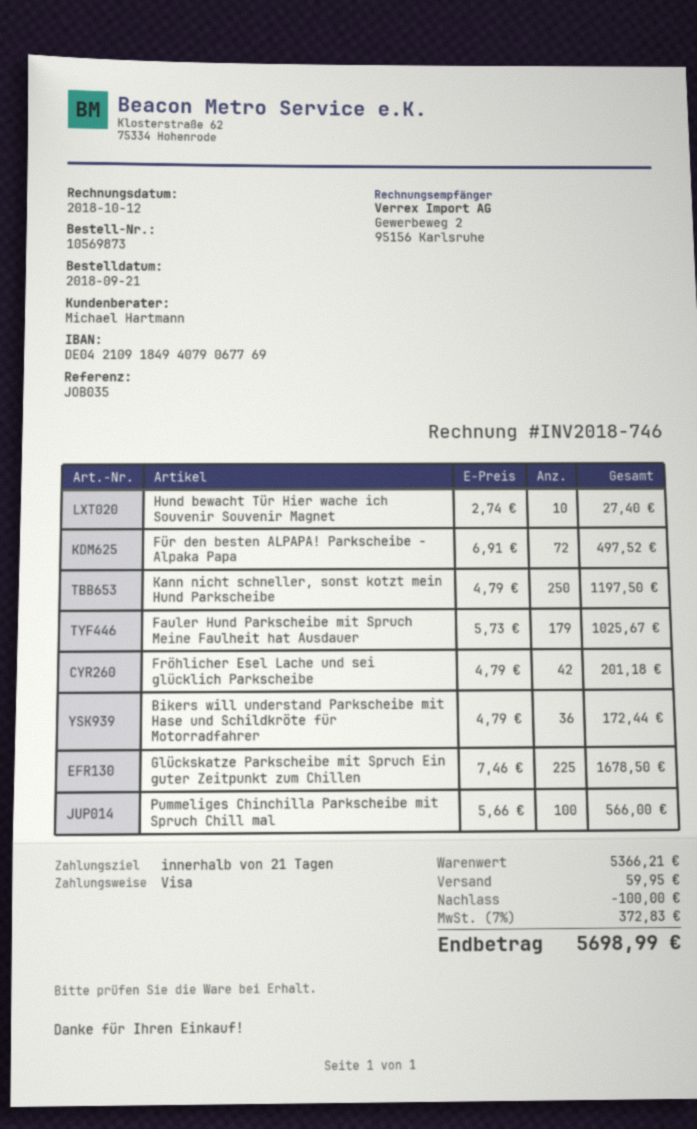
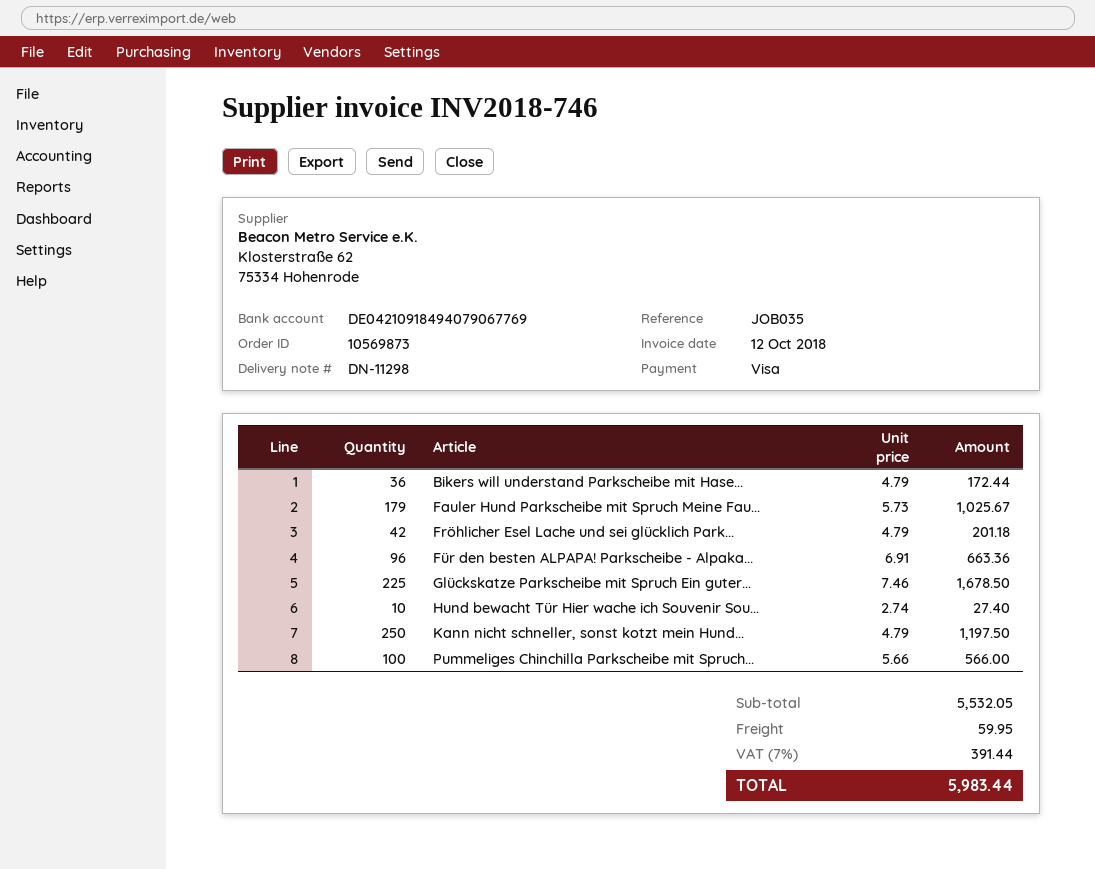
Für den besten ALPAPA! Parkscheibe - Alpaka Papa: 72 x 6.91 = 497.52 -> 96 x 6.91 = 663.36
subtotal: 5366.21 -> 5532.05
discount: 100.00 -> none
tax: 7% = 372.83 -> 7% = 391.44
total: 5698.99 -> 5983.44

